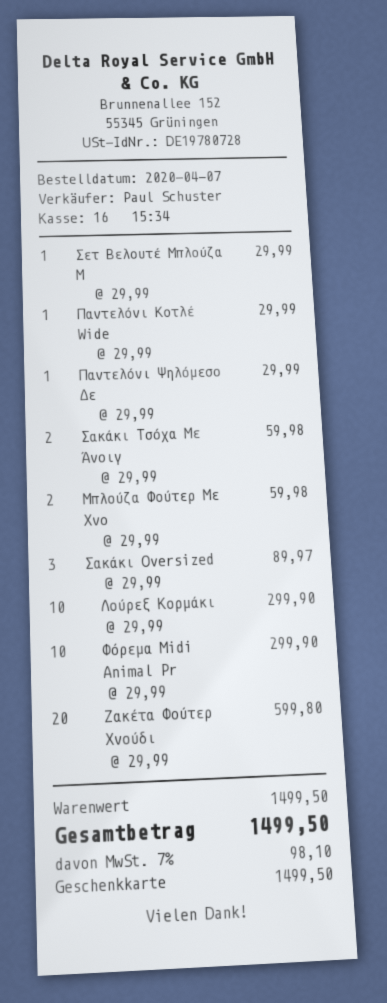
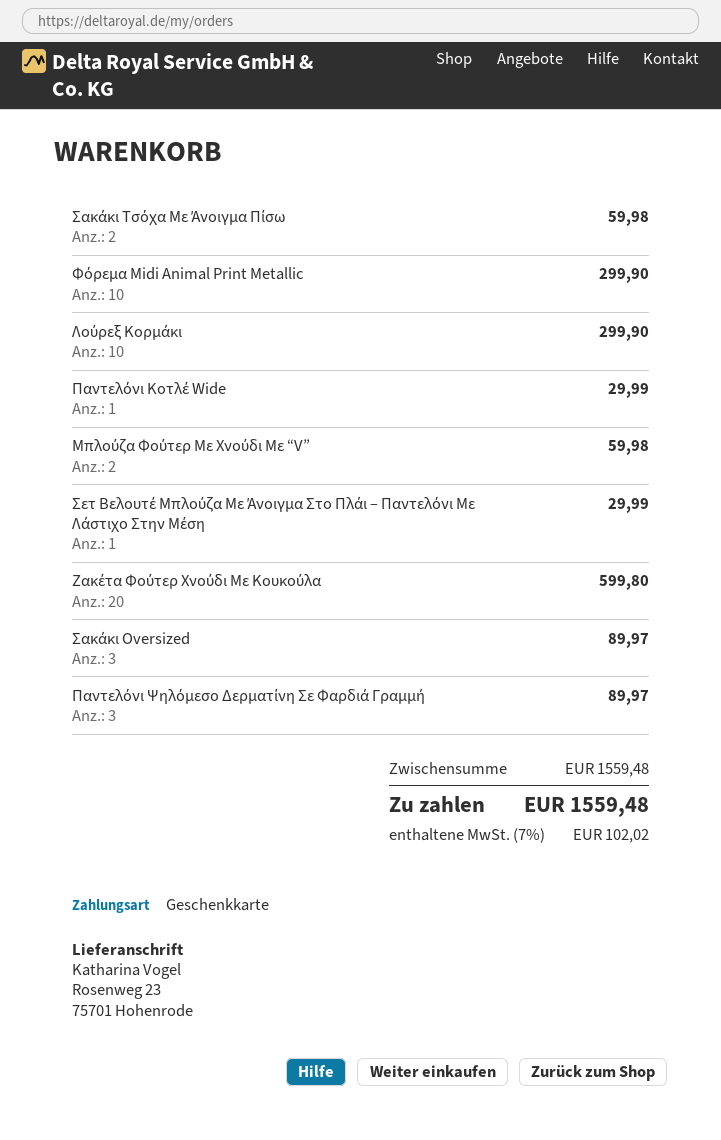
Παντελόνι Ψηλόμεσο Δε: 1 for 29.99 -> 3 for 89.97
subtotal: 1499.50 -> 1559.48
tax: 7% = 98.10 -> 7% = 102.02
total: 1499.50 -> 1559.48

